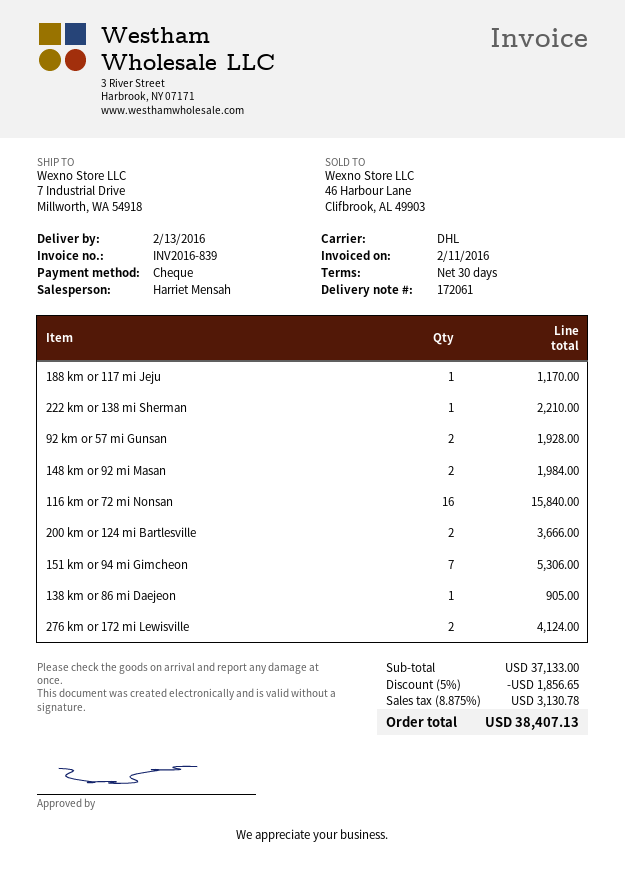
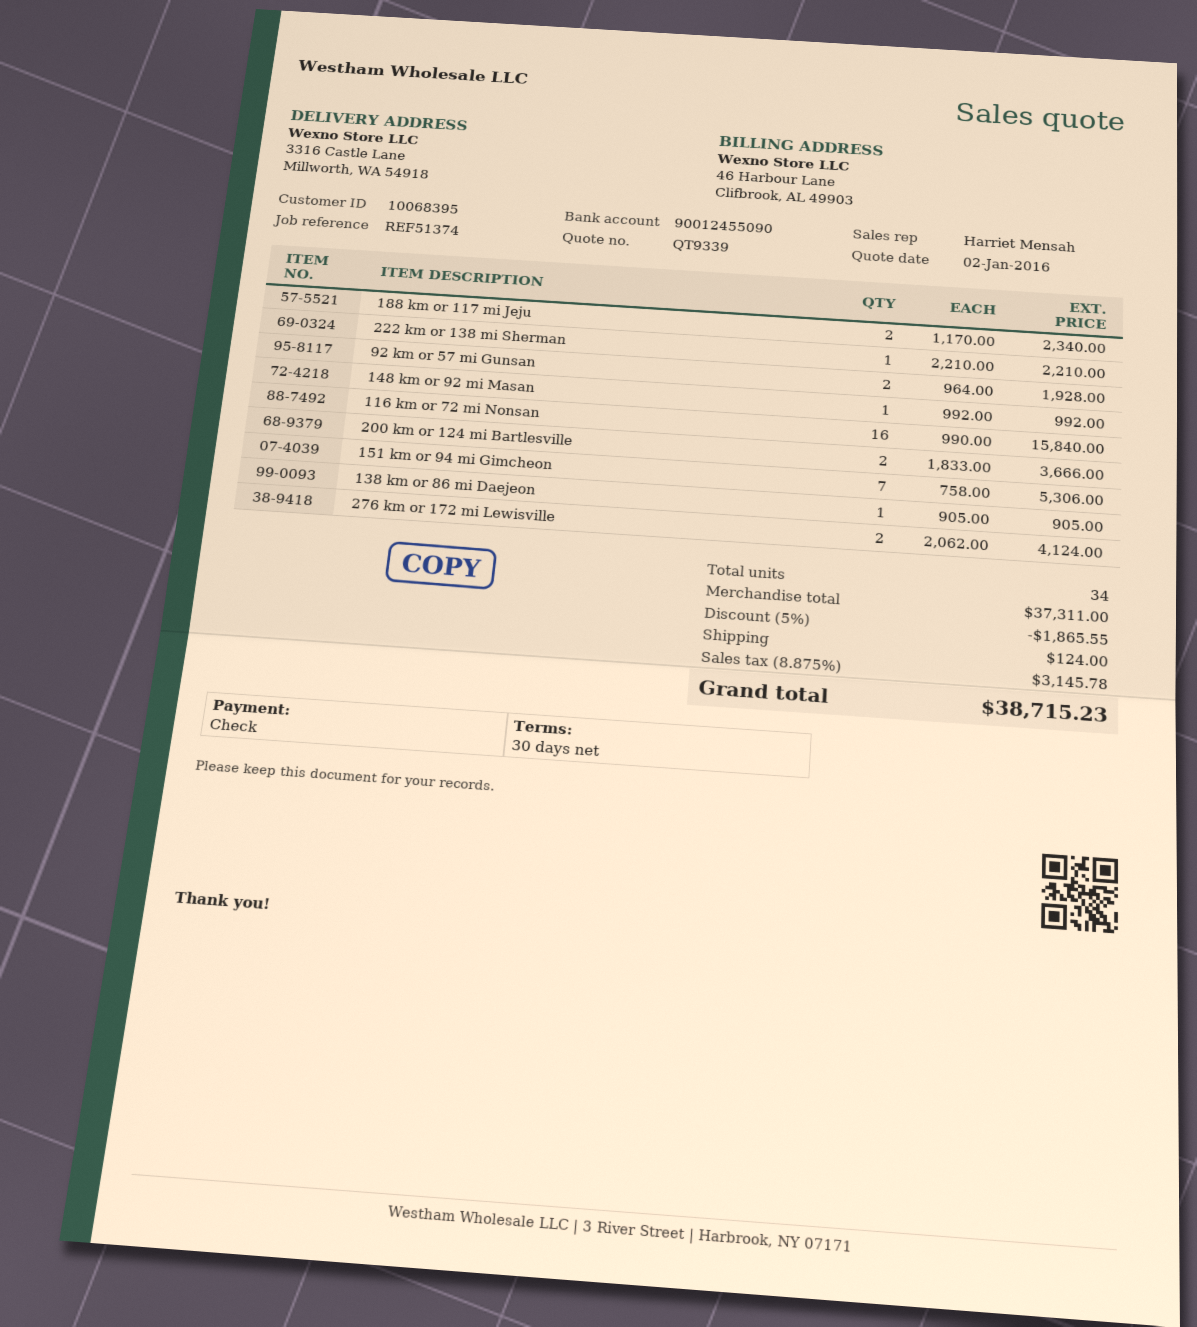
ship to: 7 Industrial Drive, Millworth, WA 54918 -> 3316 Castle Lane, Millworth, WA 54918
188 km or 117 mi Jeju: 1 for 1170.00 -> 2 for 2340.00
148 km or 92 mi Masan: 2 for 1984.00 -> 1 for 992.00
subtotal: 37133.00 -> 37311.00
discount: 5% = 1856.65 -> 5% = 1865.55
shipping: none -> 124.00
tax: 8.875% = 3130.78 -> 8.875% = 3145.78
total: 38407.13 -> 38715.23

